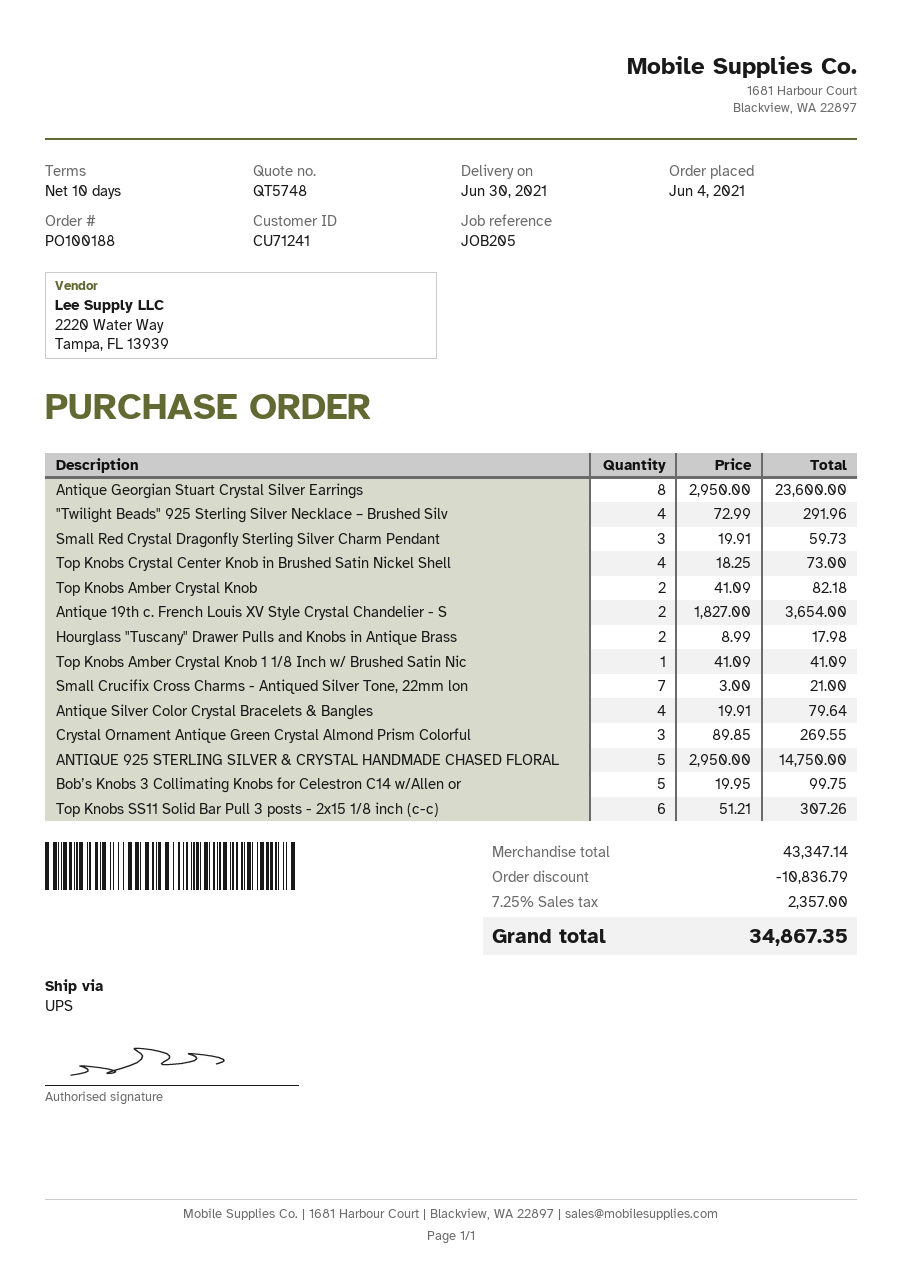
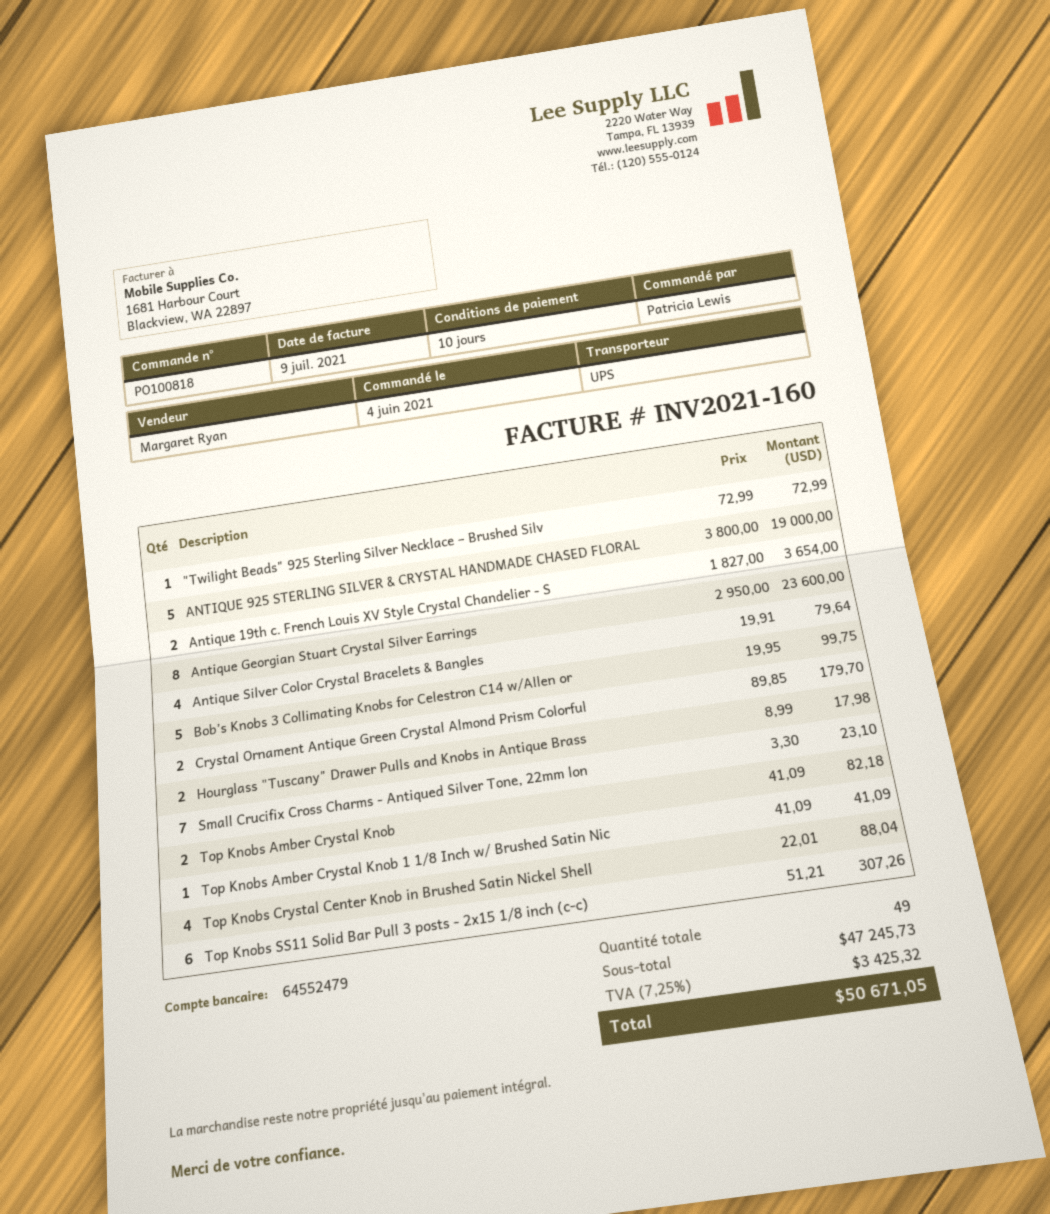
order number: PO100188 -> PO100818
"Twilight Beads" 925 Sterling Silver Necklace – Brushed Silv: 4 x 72.99 = 291.96 -> 1 x 72.99 = 72.99
Small Red Crystal Dragonfly Sterling Silver Charm Pendant: 3 x 19.91 = 59.73 -> none
Top Knobs Crystal Center Knob in Brushed Satin Nickel Shell: 4 x 18.25 = 73.00 -> 4 x 22.01 = 88.04
Small Crucifix Cross Charms - Antiqued Silver Tone, 22mm lon: 7 x 3.00 = 21.00 -> 7 x 3.30 = 23.10
Crystal Ornament Antique Green Crystal Almond Prism Colorful: 3 x 89.85 = 269.55 -> 2 x 89.85 = 179.70
ANTIQUE 925 STERLING SILVER & CRYSTAL HANDMADE CHASED FLORAL: 5 x 2950.00 = 14750.00 -> 5 x 3800.00 = 19000.00
subtotal: 43347.14 -> 47245.73
discount: 10836.79 -> none
tax: 7.25% = 2357.00 -> 7.25% = 3425.32
total: 34867.35 -> 50671.05

